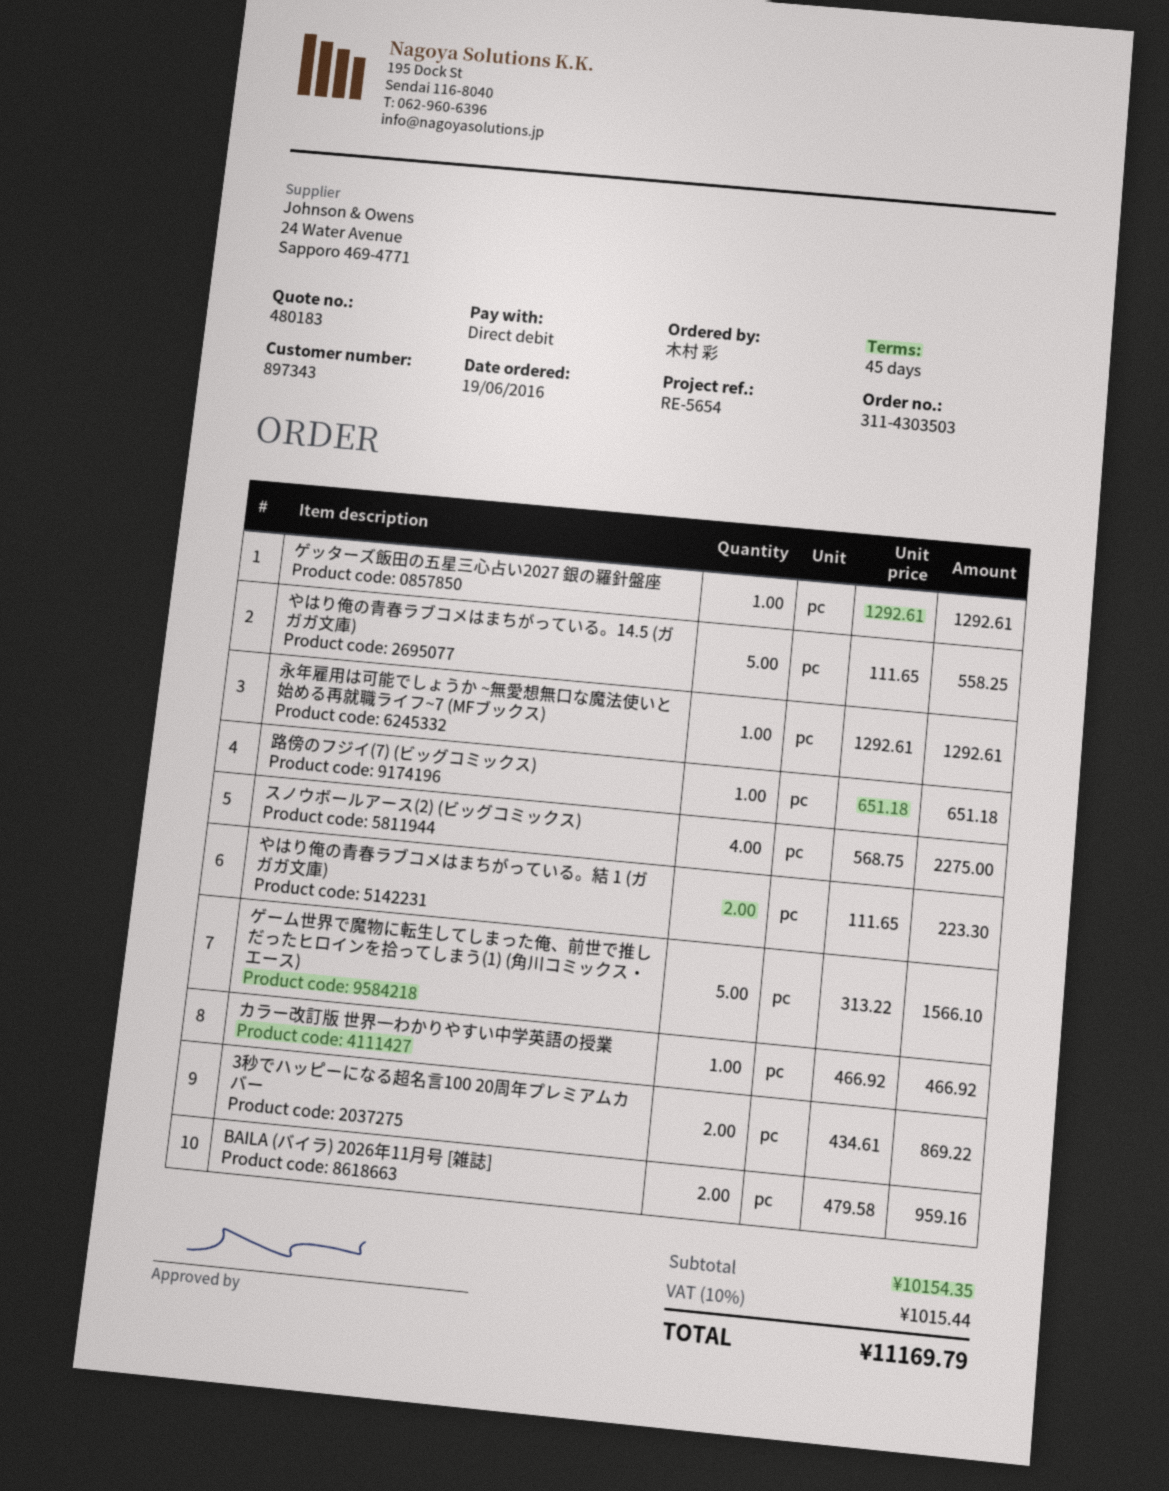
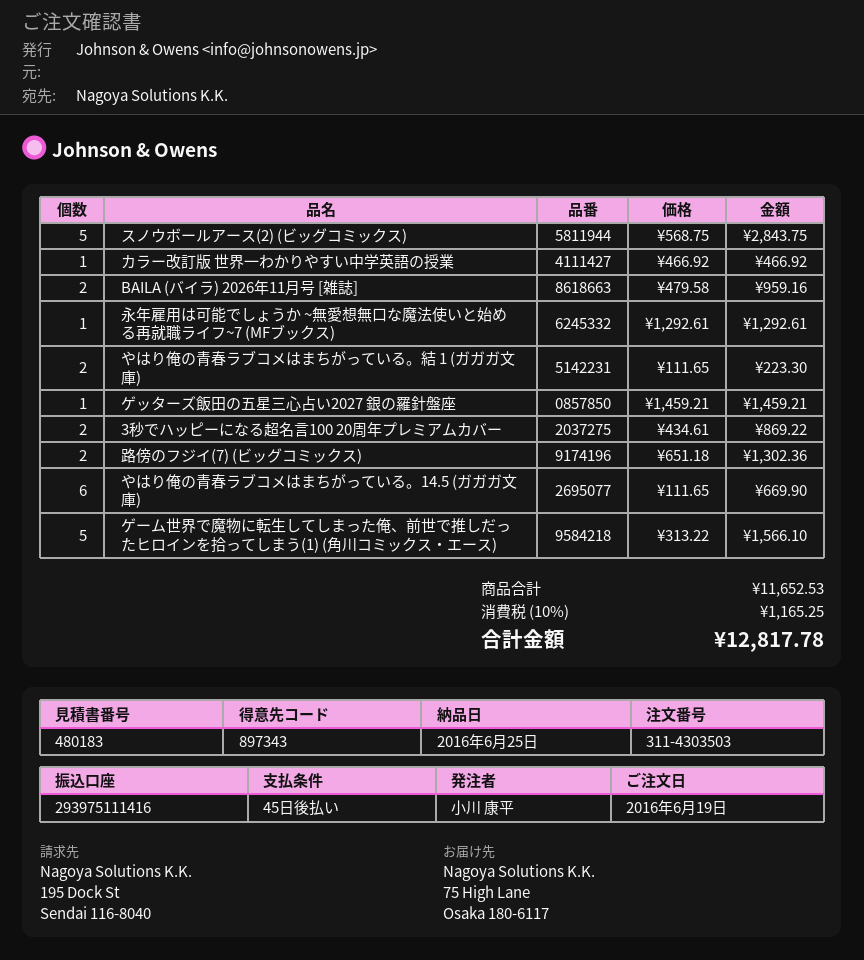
ordered by: 木村 彩 -> 小川 康平
ゲッターズ飯田の五星三心占い2027 銀の羅針盤座: 1 x 1292.61 = 1292.61 -> 1 x 1459.21 = 1459.21
やはり俺の青春ラブコメはまちがっている。14.5 (ガガガ文庫): 5 x 111.65 = 558.25 -> 6 x 111.65 = 669.90
路傍のフジイ(7) (ビッグコミックス): 1 x 651.18 = 651.18 -> 2 x 651.18 = 1302.36
スノウボールアース(2) (ビッグコミックス): 4 x 568.75 = 2275.00 -> 5 x 568.75 = 2843.75
subtotal: 10154.35 -> 11652.53
tax: 10% = 1015.44 -> 10% = 1165.25
total: 11169.79 -> 12817.78

